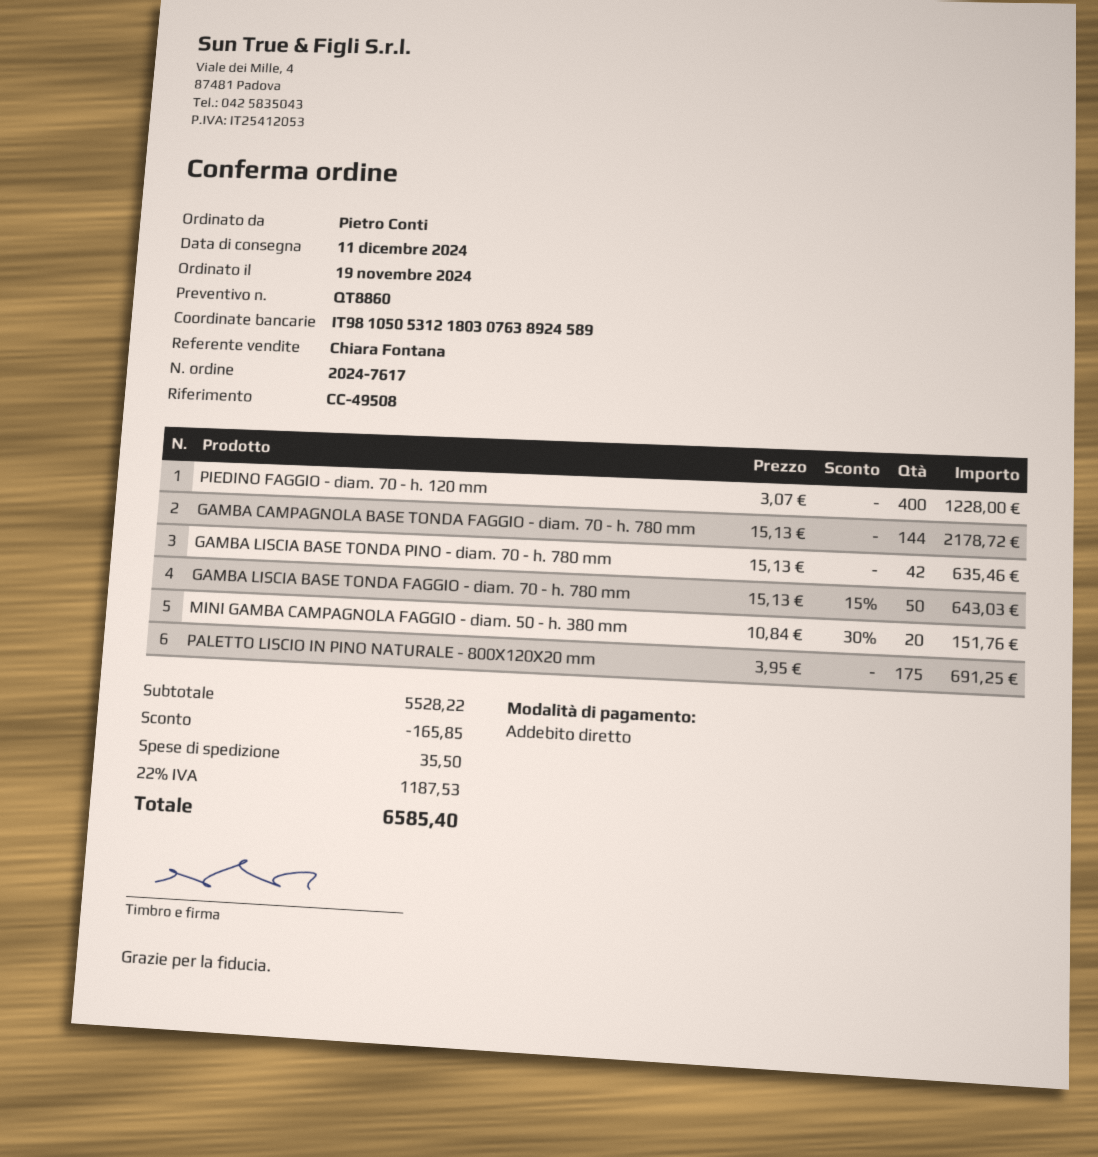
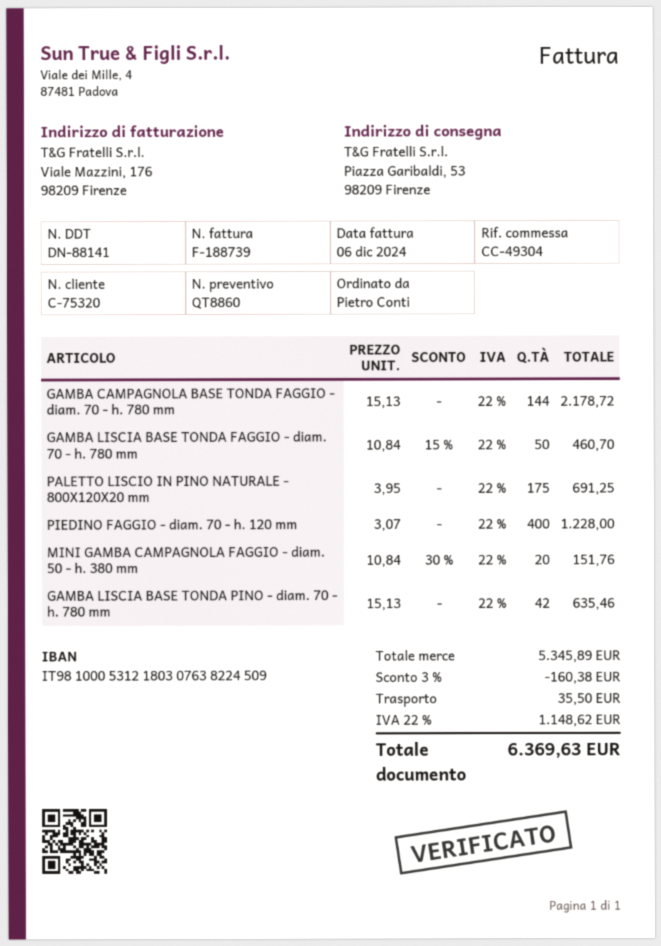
reference: CC-49508 -> CC-49304
bank account: IT9810505312180307638924589 -> IT9810005312180307638224509
GAMBA LISCIA BASE TONDA FAGGIO - diam. 70 - h. 780 mm: 50 x 15.13 - 15% = 643.03 -> 50 x 10.84 - 15% = 460.70
subtotal: 5528.22 -> 5345.89
discount: 165.85 -> 160.38
tax: 22% = 1187.53 -> 22% = 1148.62
total: 6585.40 -> 6369.63

